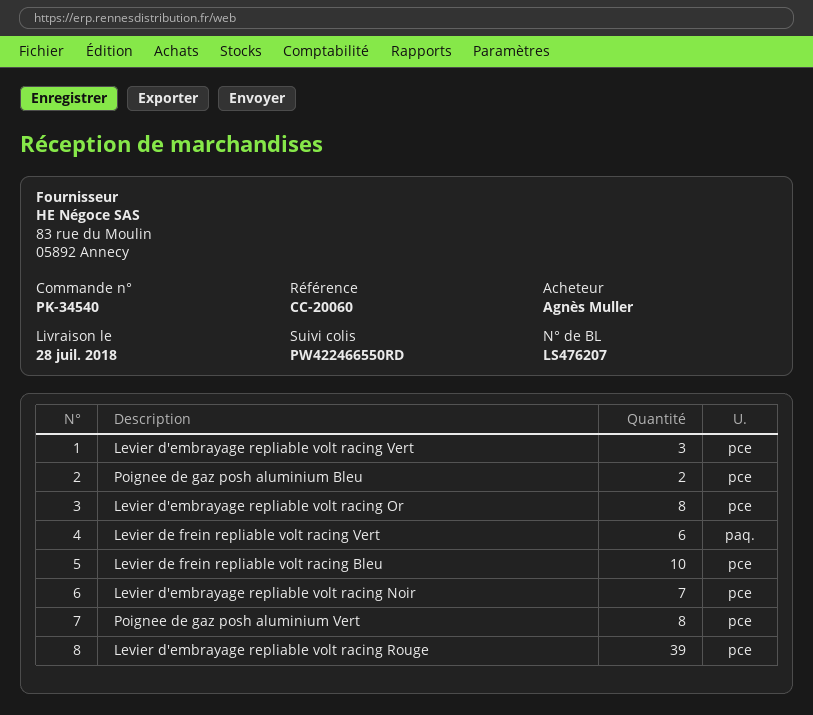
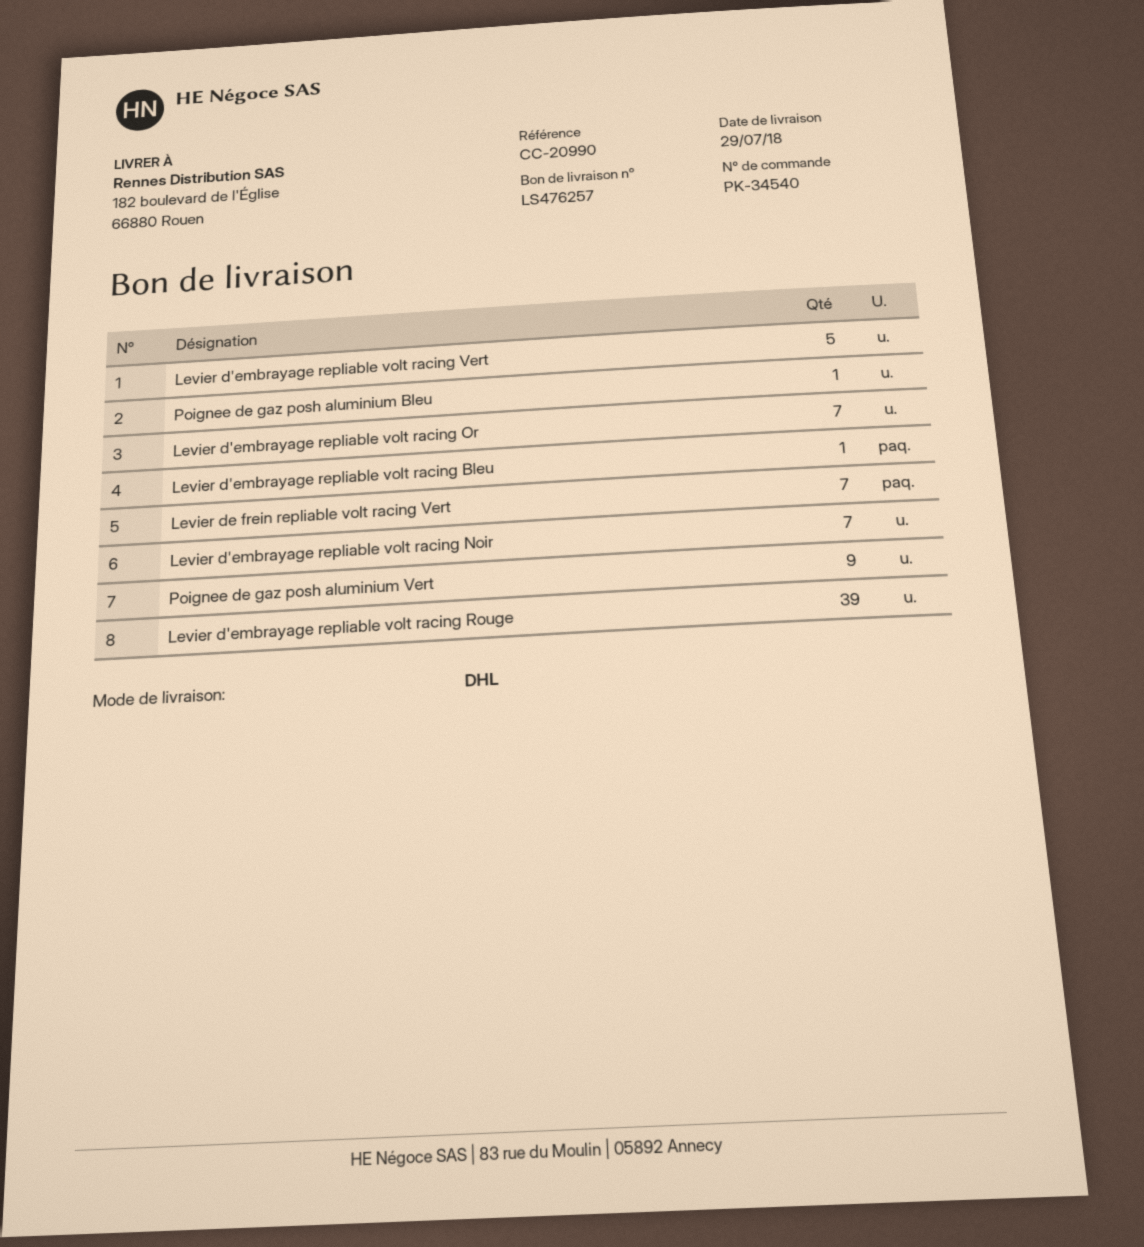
delivery note number: LS476207 -> LS476257
delivery date: 2018-07-28 -> 2018-07-29
reference: CC-20060 -> CC-20990
Levier d'embrayage repliable volt racing Vert: 3 -> 5
Poignee de gaz posh aluminium Bleu: 2 -> 1
Levier d'embrayage repliable volt racing Or: 8 -> 7
Levier de frein repliable volt racing Vert: 6 -> 7
Levier de frein repliable volt racing Bleu: 10 -> none
Poignee de gaz posh aluminium Vert: 8 -> 9
Levier d'embrayage repliable volt racing Bleu: none -> 1

